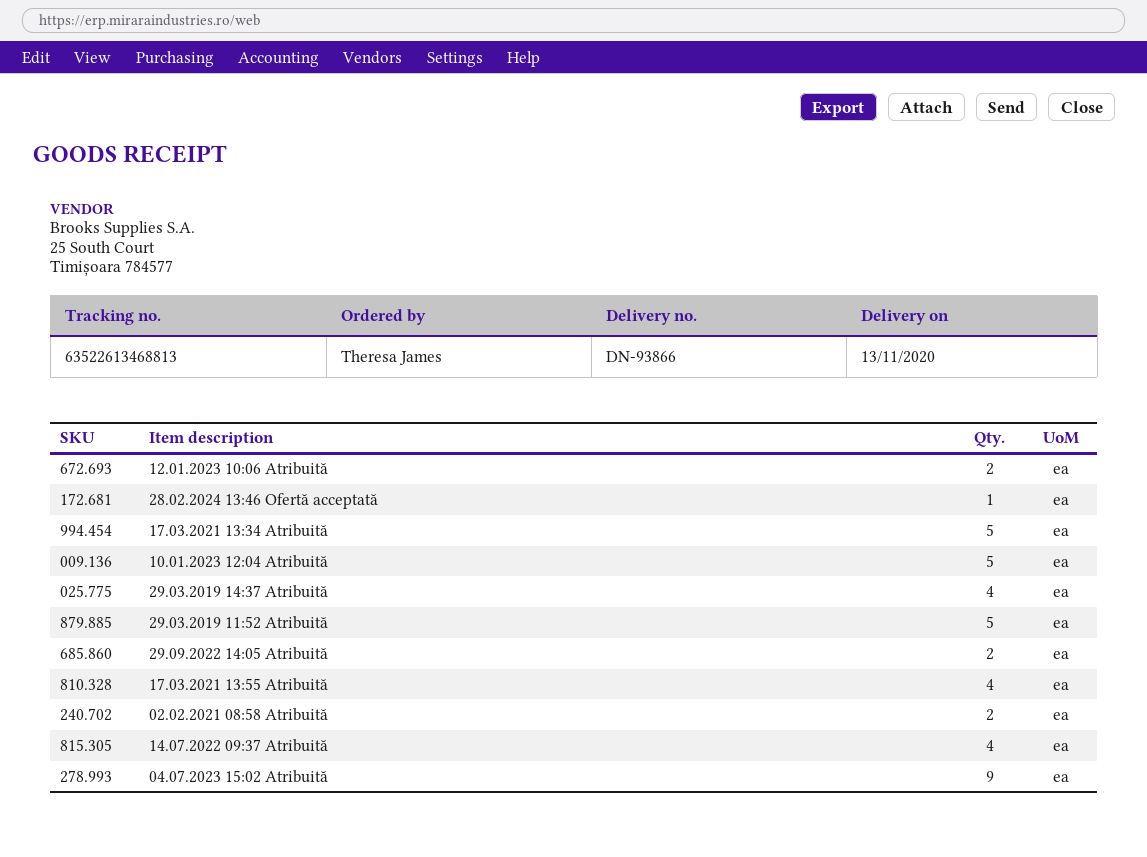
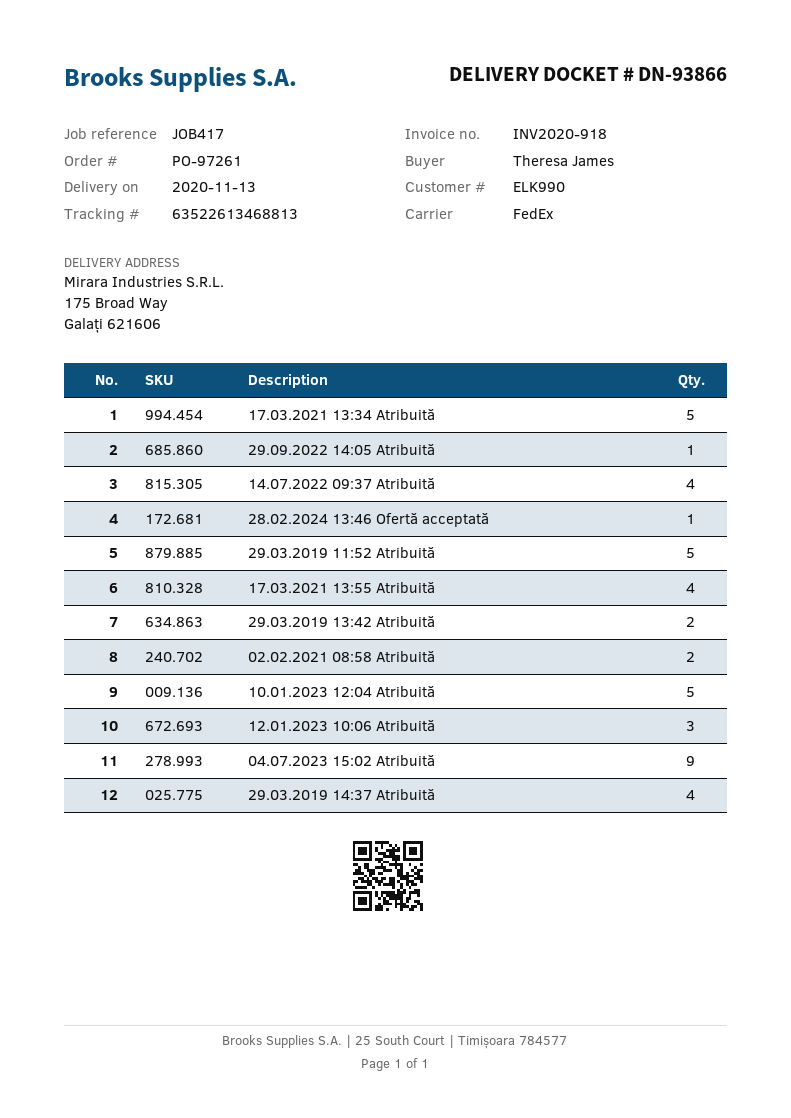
12.01.2023 10:06 Atribuită: 2 -> 3
29.09.2022 14:05 Atribuită: 2 -> 1
29.03.2019 13:42 Atribuită: none -> 2

